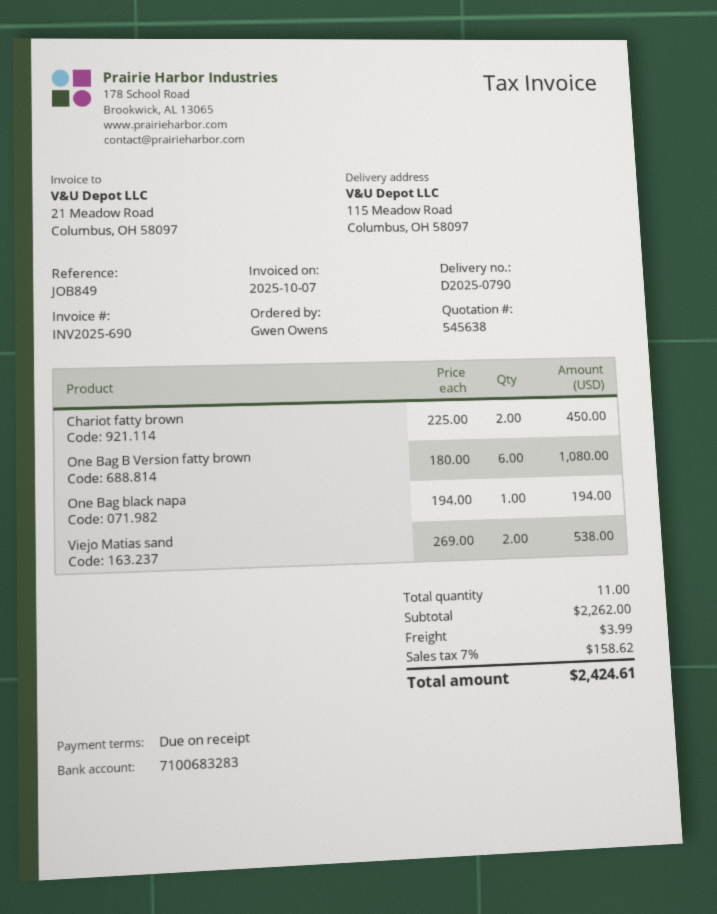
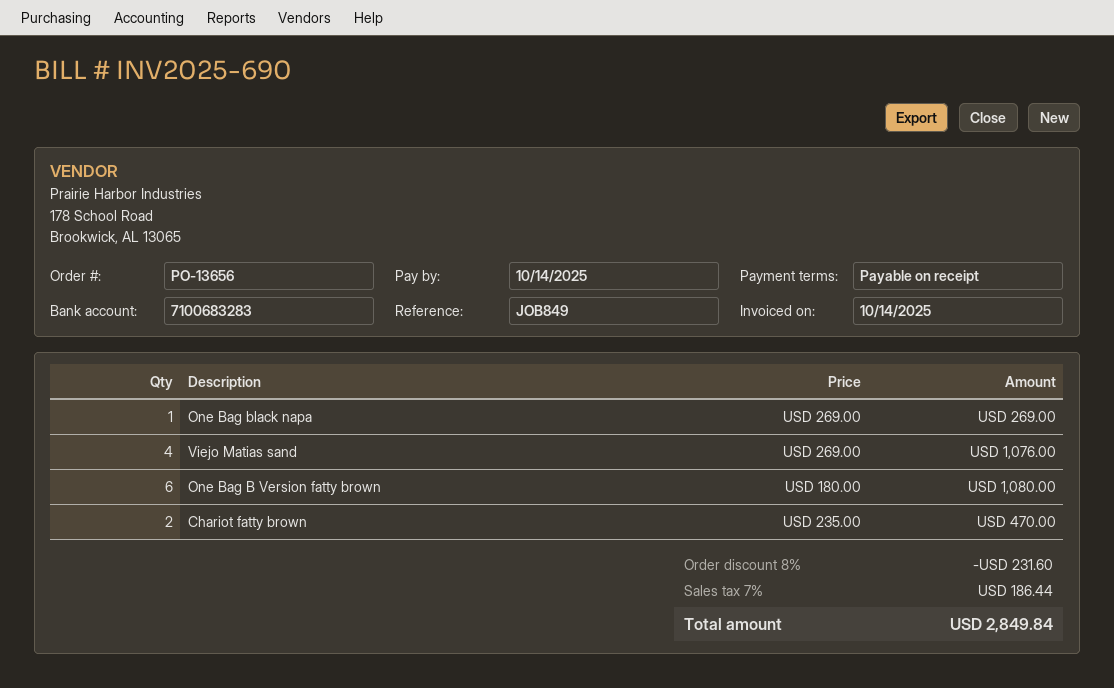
invoice date: 2025-10-07 -> 2025-10-14
Chariot fatty brown: 2 x 225.00 = 450.00 -> 2 x 235.00 = 470.00
One Bag black napa: 1 x 194.00 = 194.00 -> 1 x 269.00 = 269.00
Viejo Matias sand: 2 x 269.00 = 538.00 -> 4 x 269.00 = 1076.00
discount: none -> 8% = 231.60
shipping: 3.99 -> none
tax: 7% = 158.62 -> 7% = 186.44
total: 2424.61 -> 2849.84

